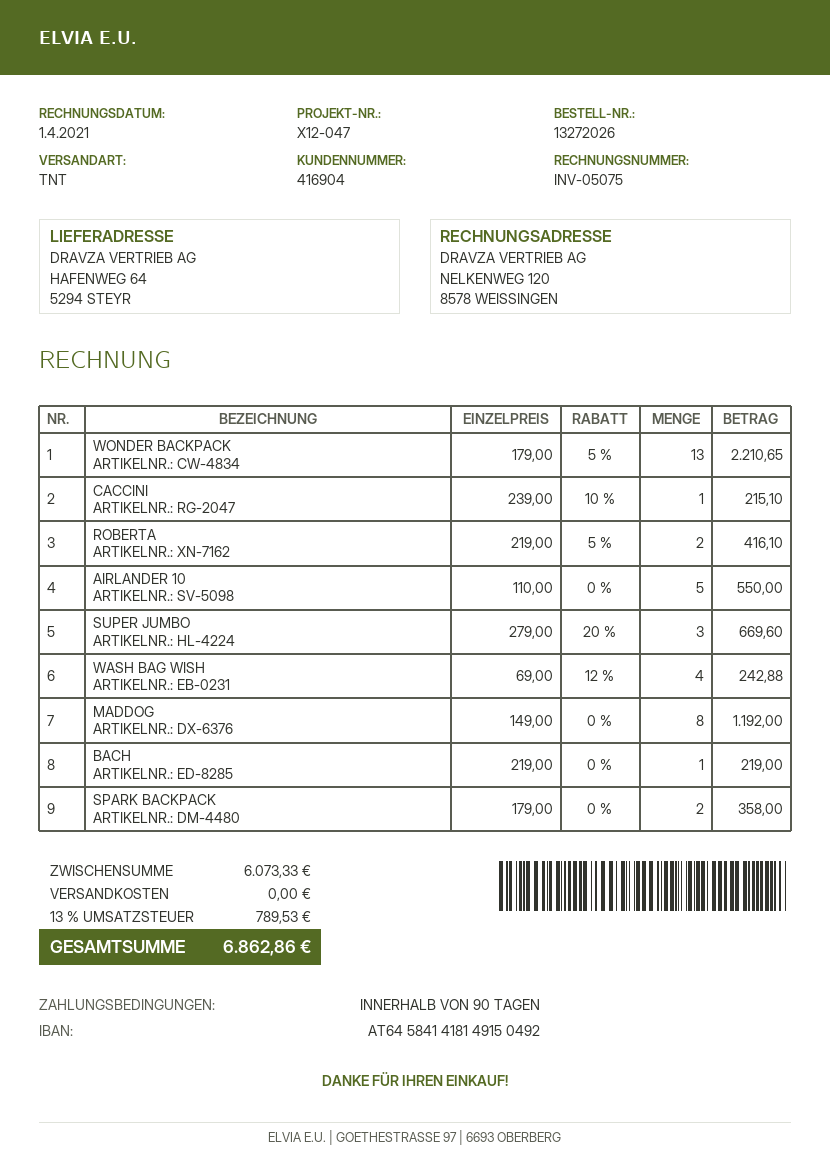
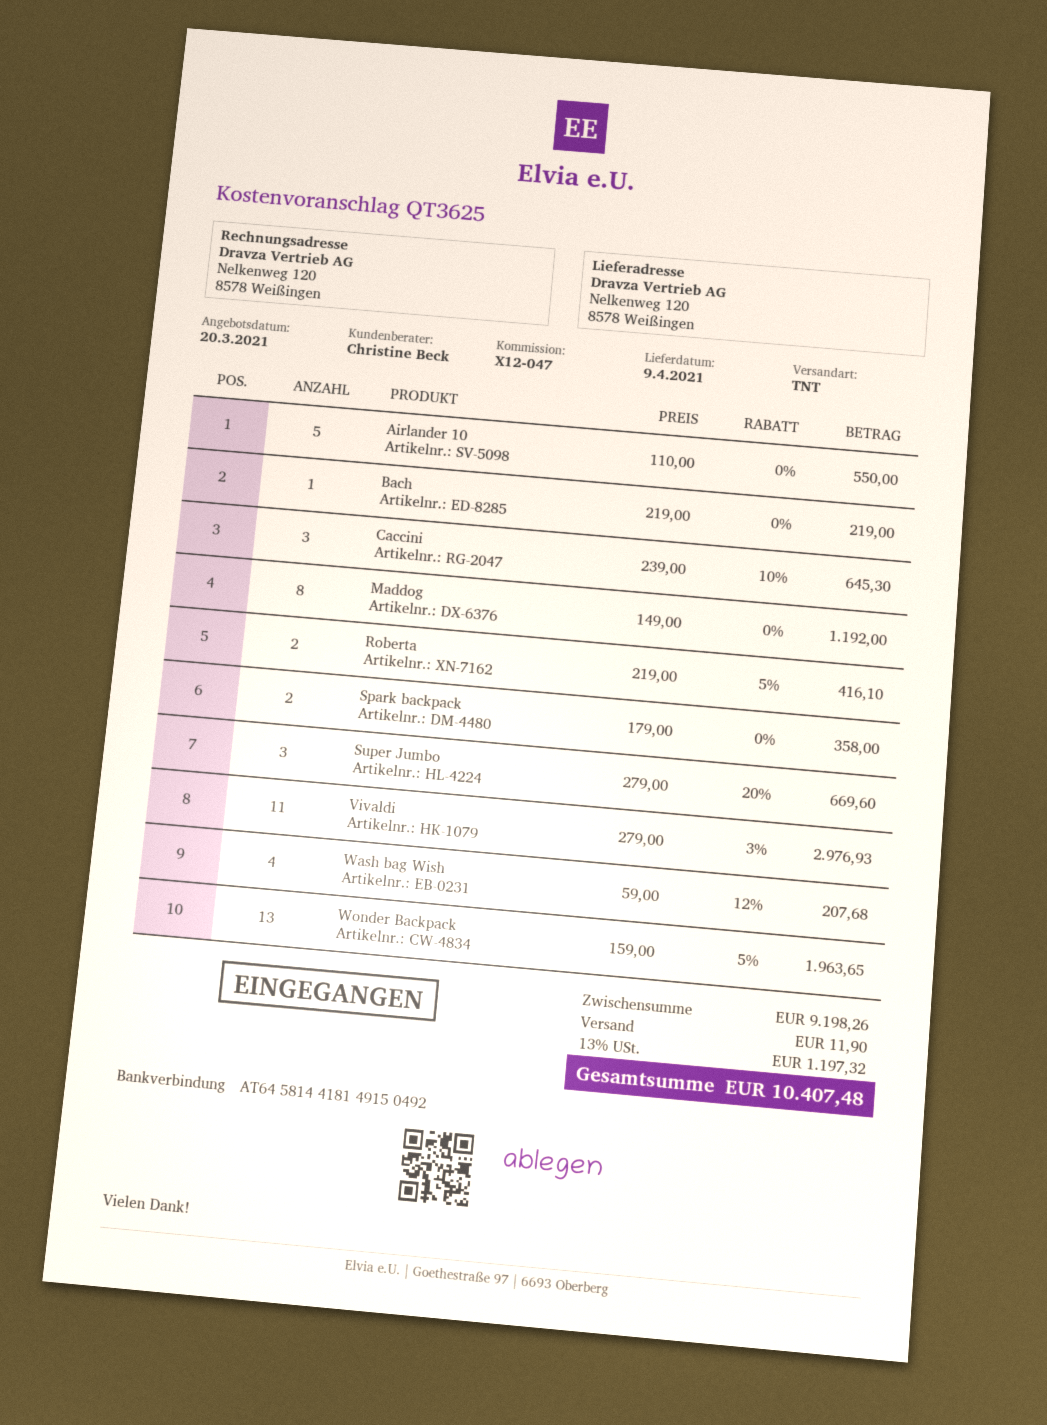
bank account: AT645841418149150492 -> AT645814418149150492
ship to: HAFENWEG 64, 5294 STEYR -> Nelkenweg 120, 8578 Weißingen
WONDER BACKPACK: 13 x 179.00 - 5% = 2210.65 -> 13 x 159.00 - 5% = 1963.65
CACCINI: 1 x 239.00 - 10% = 215.10 -> 3 x 239.00 - 10% = 645.30
WASH BAG WISH: 4 x 69.00 - 12% = 242.88 -> 4 x 59.00 - 12% = 207.68
Vivaldi: none -> 11 x 279.00 - 3% = 2976.93
subtotal: 6073.33 -> 9198.26
shipping: 0.00 -> 11.90
tax: 13% = 789.53 -> 13% = 1197.32
total: 6862.86 -> 10407.48

